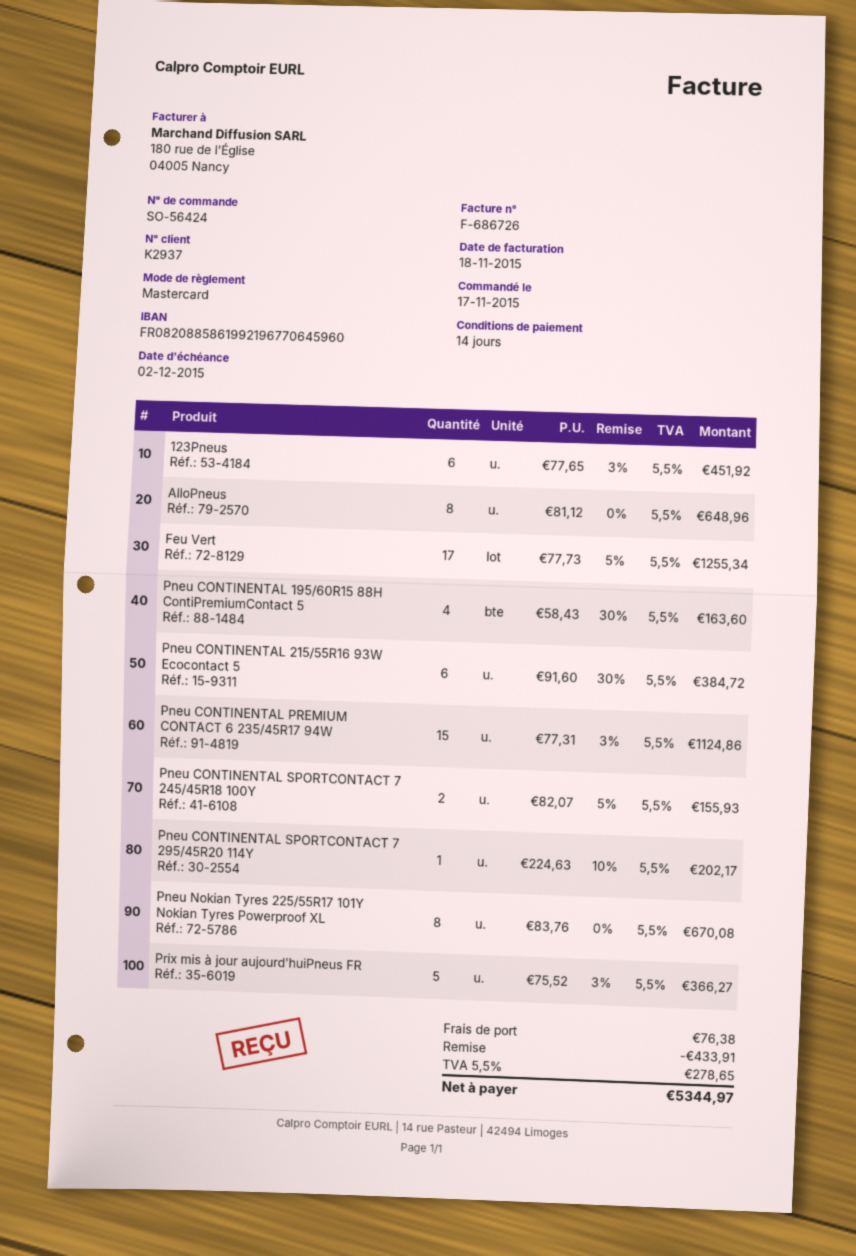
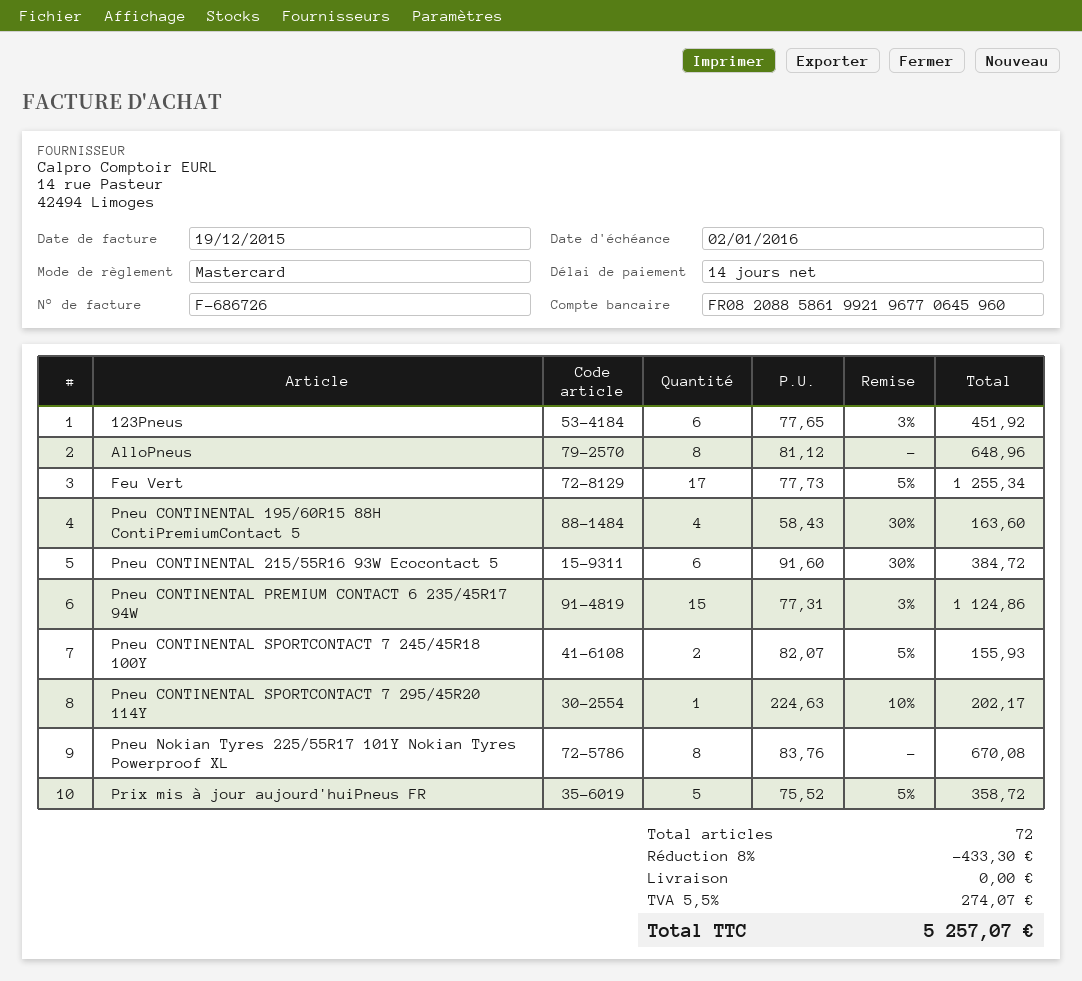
invoice date: 2015-11-18 -> 2015-12-19
due date: 2015-12-02 -> 2016-01-02
Prix mis à jour aujourd'huiPneus FR: 5 x 75.52 - 3% = 366.27 -> 5 x 75.52 - 5% = 358.72
discount: 433.91 -> 433.30
shipping: 76.38 -> 0.00
tax: 5.5% = 278.65 -> 5.5% = 274.07
total: 5344.97 -> 5257.07

